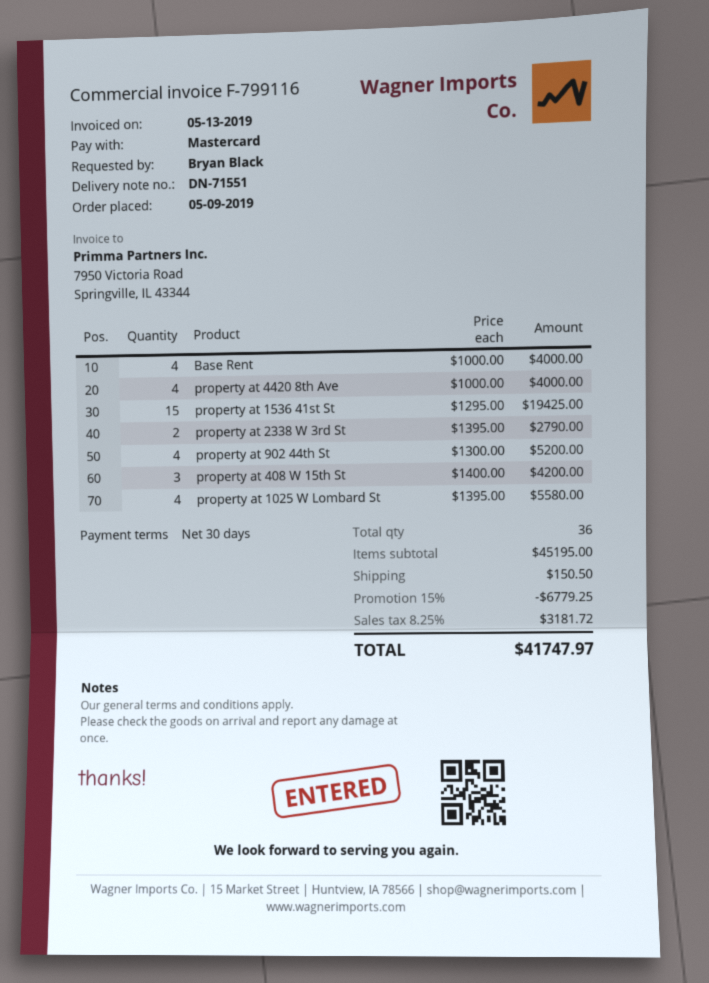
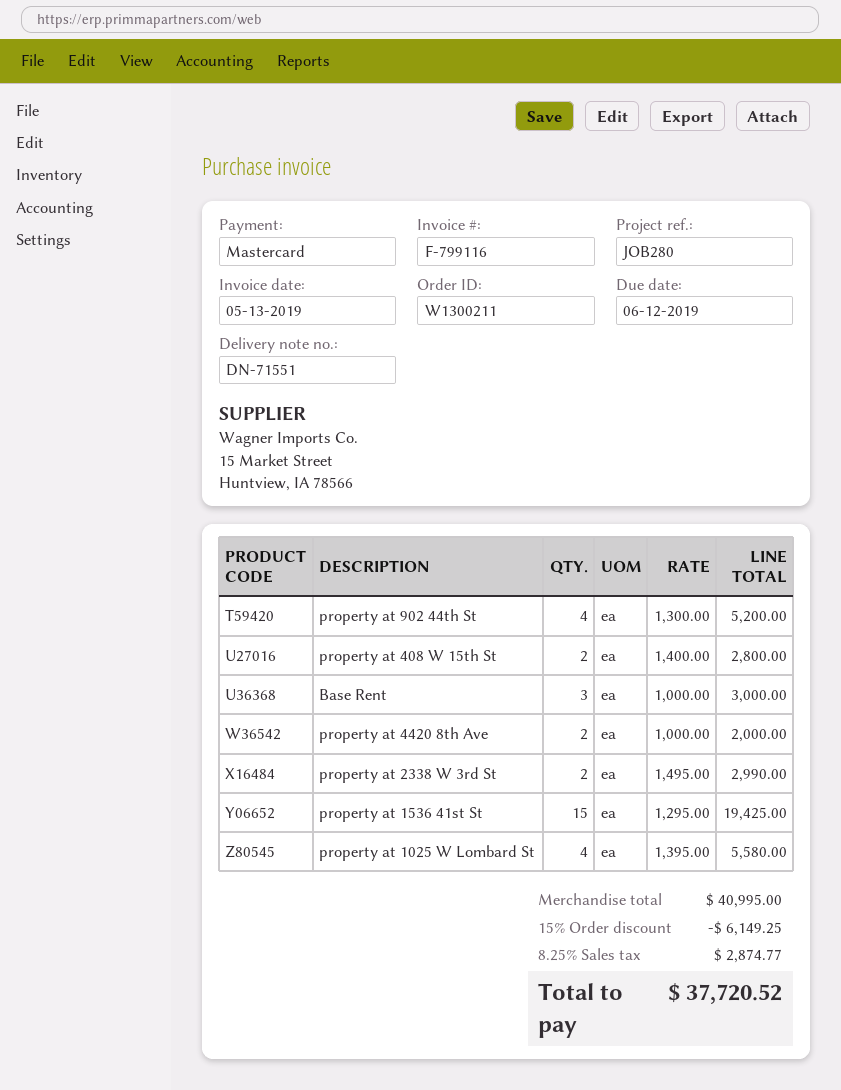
Base Rent: 4 x 1000.00 = 4000.00 -> 3 x 1000.00 = 3000.00
property at 4420 8th Ave: 4 x 1000.00 = 4000.00 -> 2 x 1000.00 = 2000.00
property at 2338 W 3rd St: 2 x 1395.00 = 2790.00 -> 2 x 1495.00 = 2990.00
property at 408 W 15th St: 3 x 1400.00 = 4200.00 -> 2 x 1400.00 = 2800.00
subtotal: 45195.00 -> 40995.00
discount: 15% = 6779.25 -> 15% = 6149.25
shipping: 150.50 -> none
tax: 8.25% = 3181.72 -> 8.25% = 2874.77
total: 41747.97 -> 37720.52

